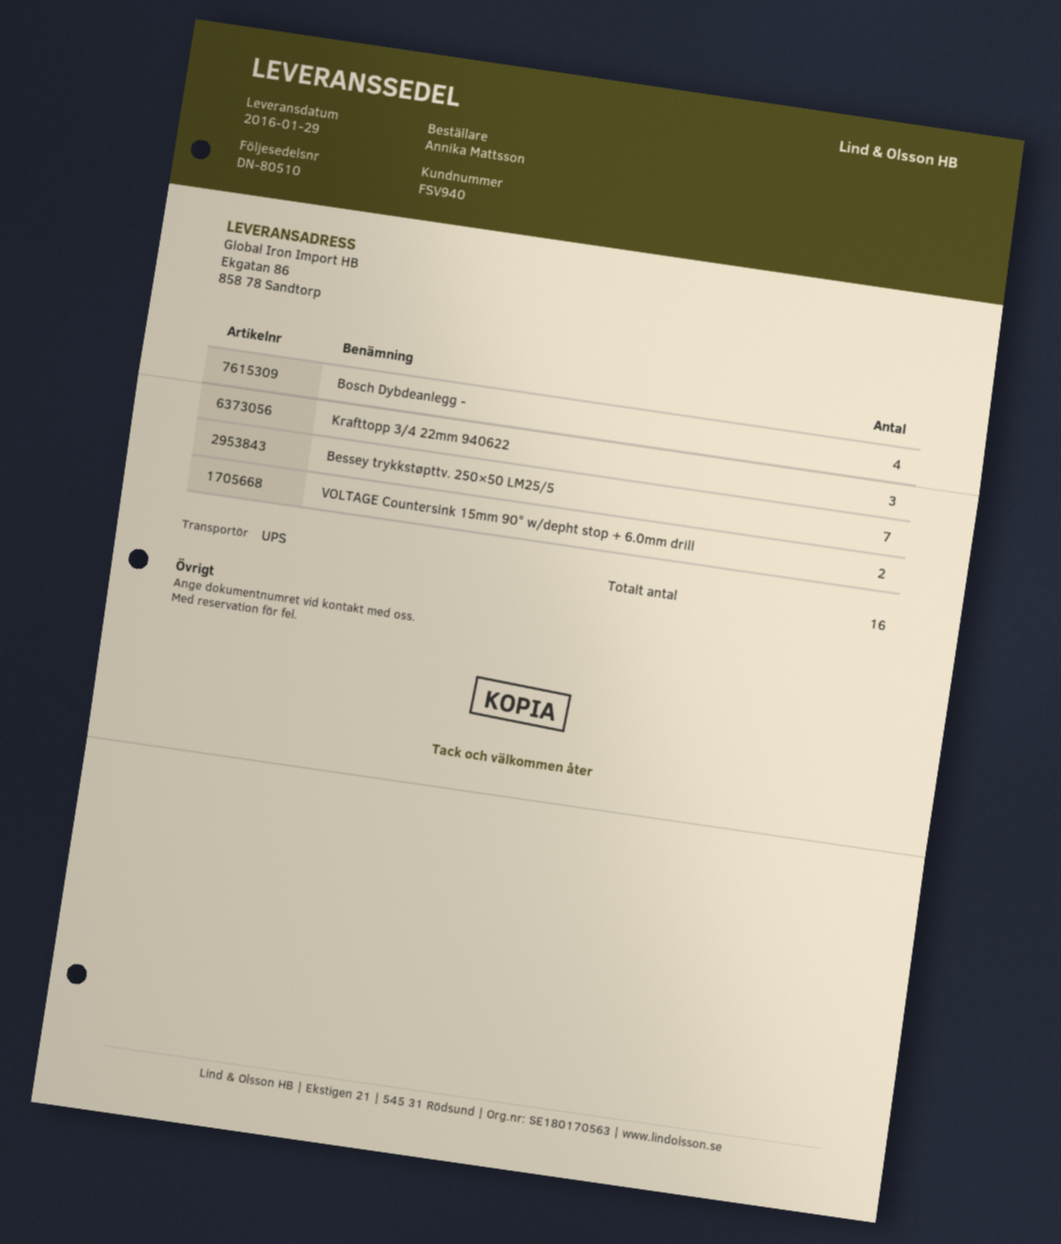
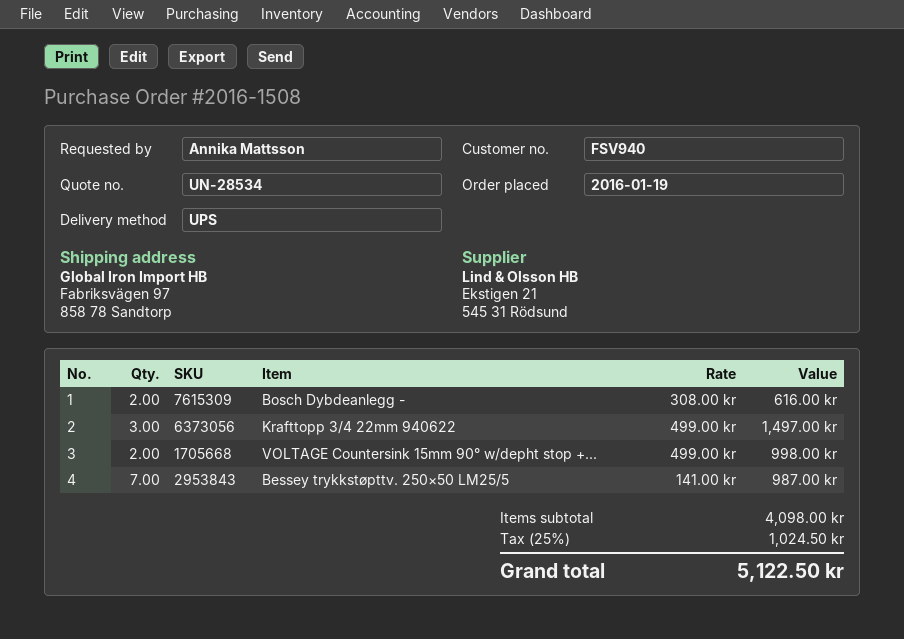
ship to: Ekgatan 86, 858 78 Sandtorp -> Fabriksvägen 97, 858 78 Sandtorp
Bosch Dybdeanlegg -: 4 -> 2

